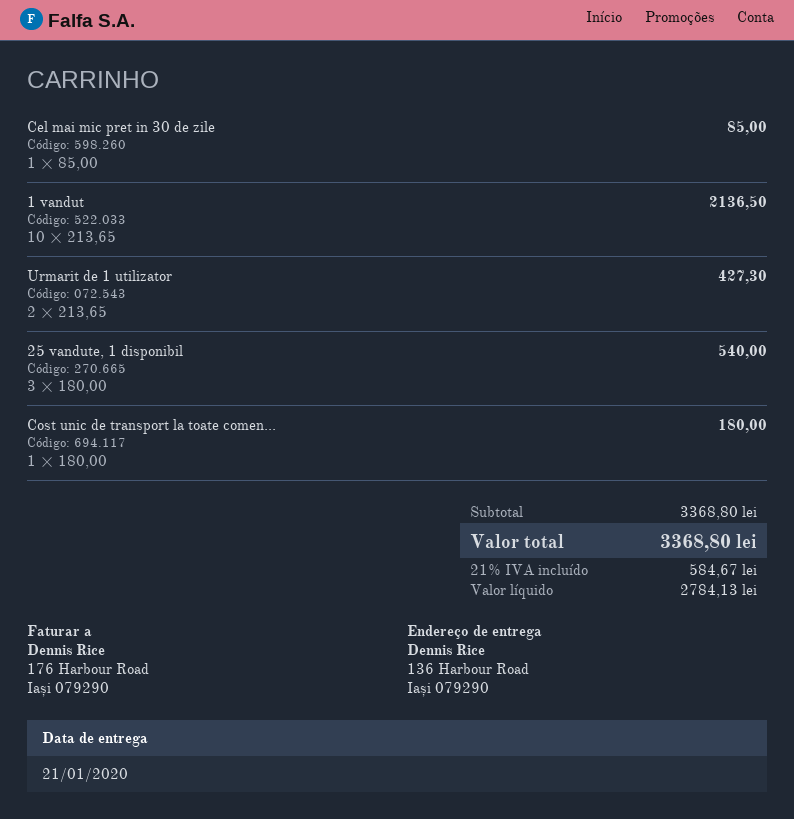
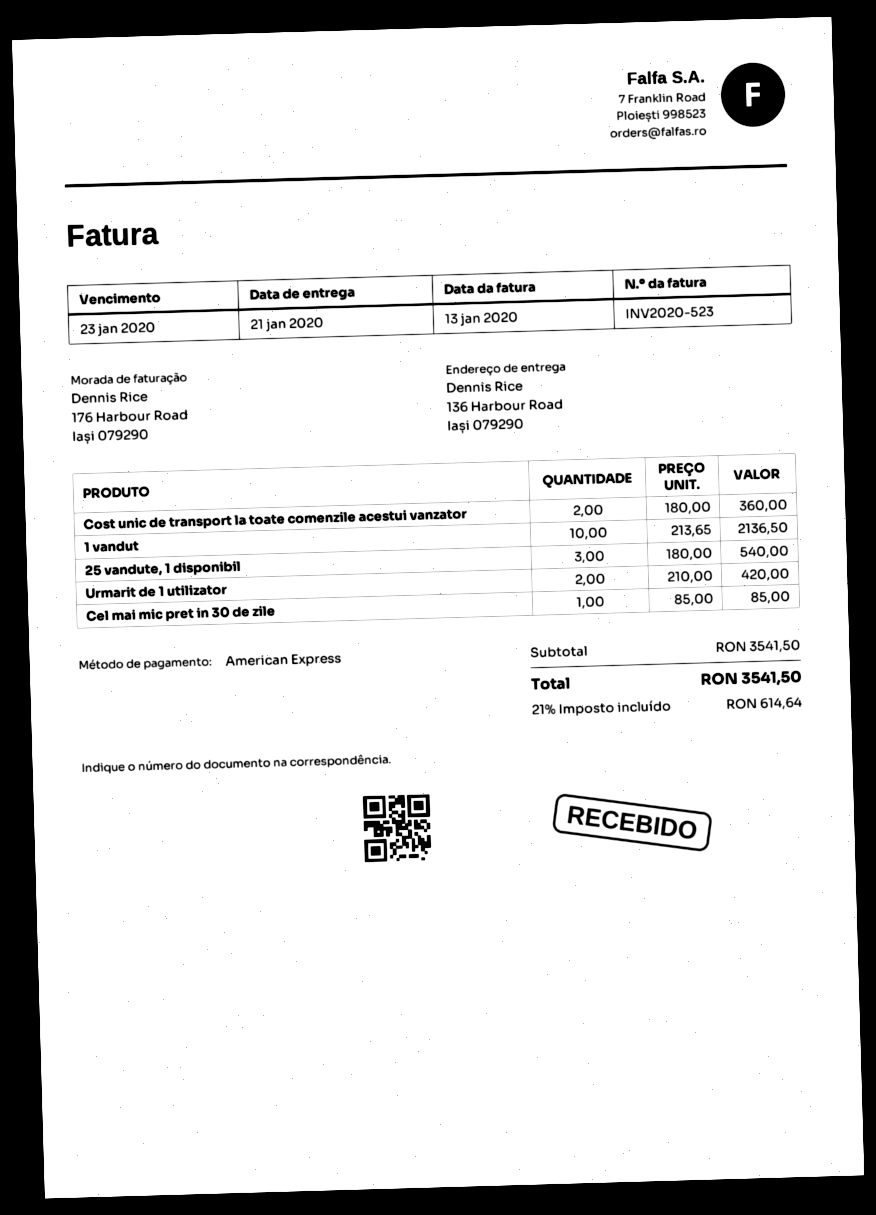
Urmarit de 1 utilizator: 2 x 213.65 = 427.30 -> 2 x 210.00 = 420.00
Cost unic de transport la toate comen...: 1 x 180.00 = 180.00 -> 2 x 180.00 = 360.00
subtotal: 3368.80 -> 3541.50
tax: 21% = 584.67 -> 21% = 614.64
total: 3368.80 -> 3541.50

